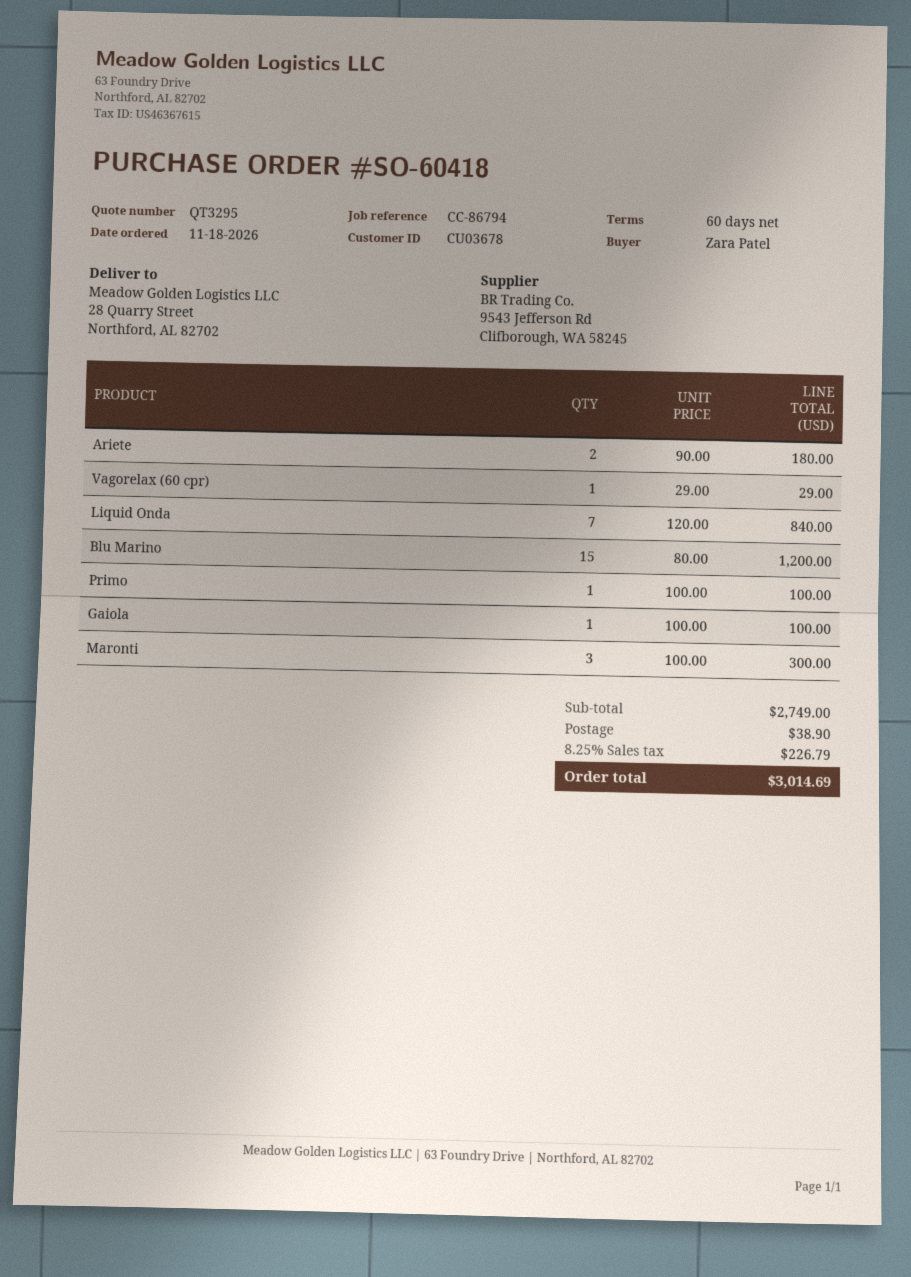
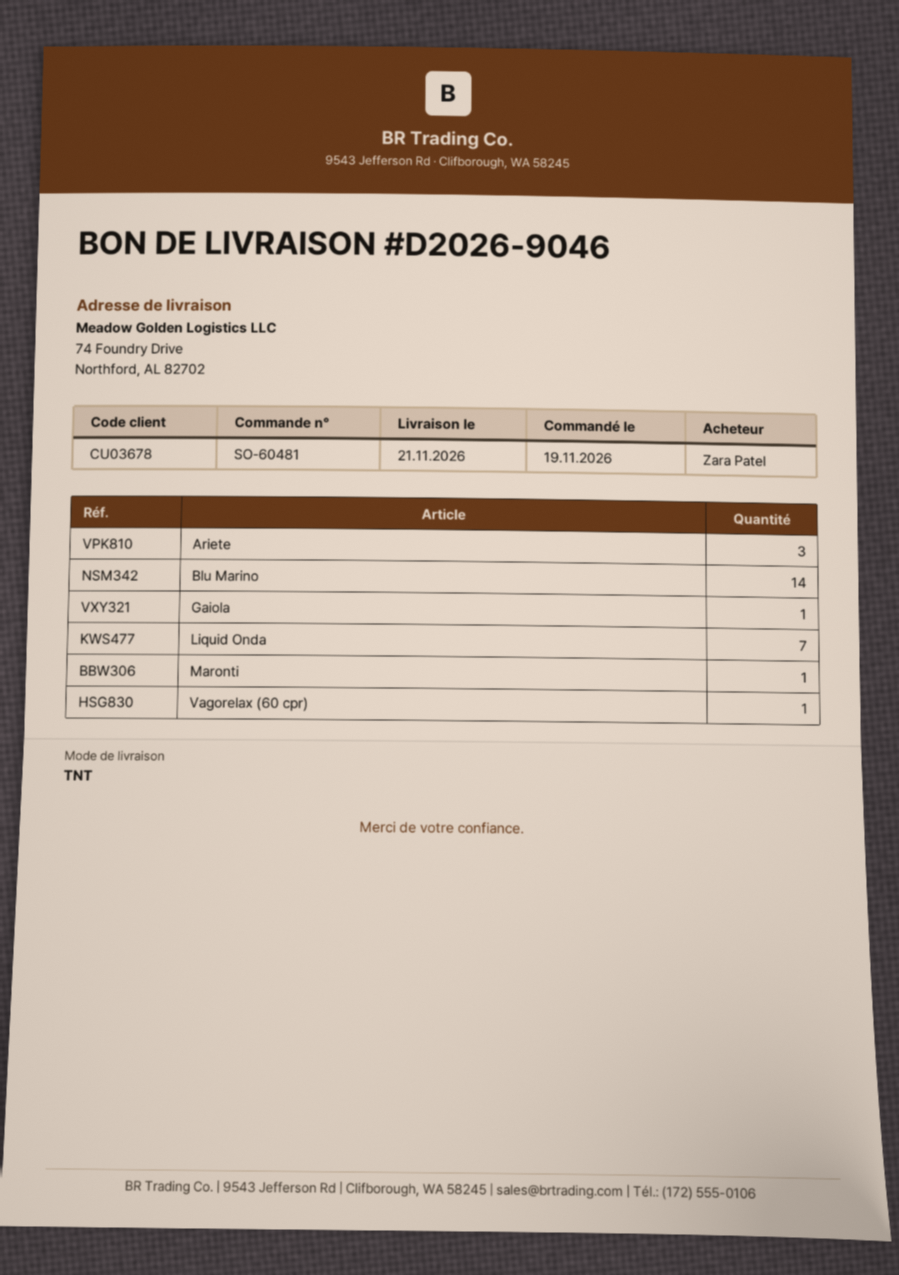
order number: SO-60418 -> SO-60481
order date: 2026-11-18 -> 2026-11-19
ship to: 28 Quarry Street, Northford, AL 82702 -> 74 Foundry Drive, Northford, AL 82702
Ariete: 2 -> 3
Blu Marino: 15 -> 14
Primo: 1 -> none
Maronti: 3 -> 1

